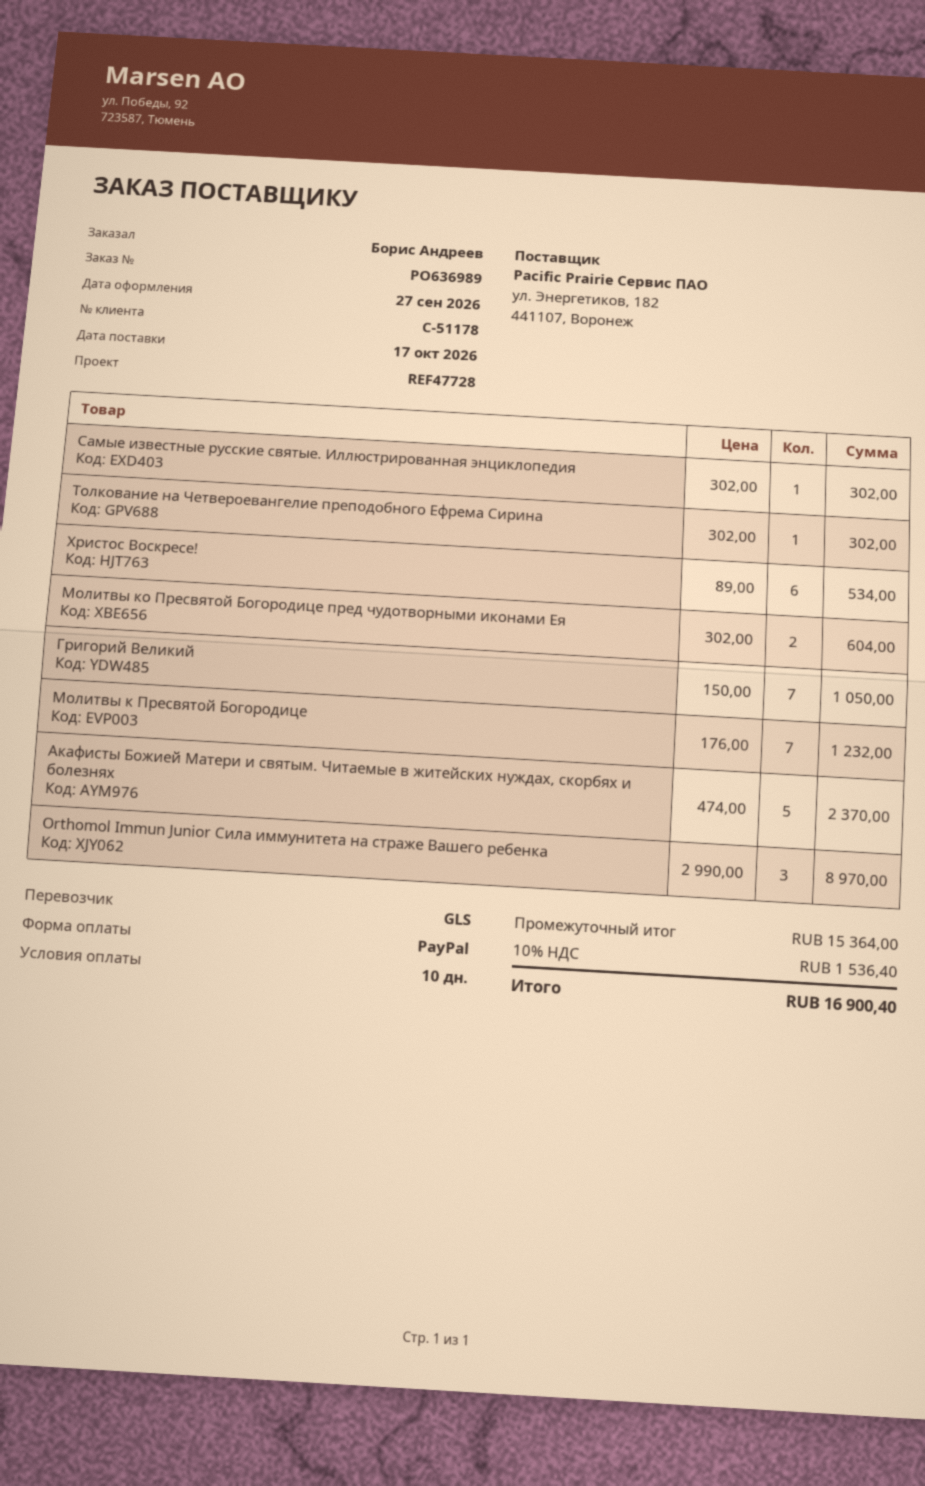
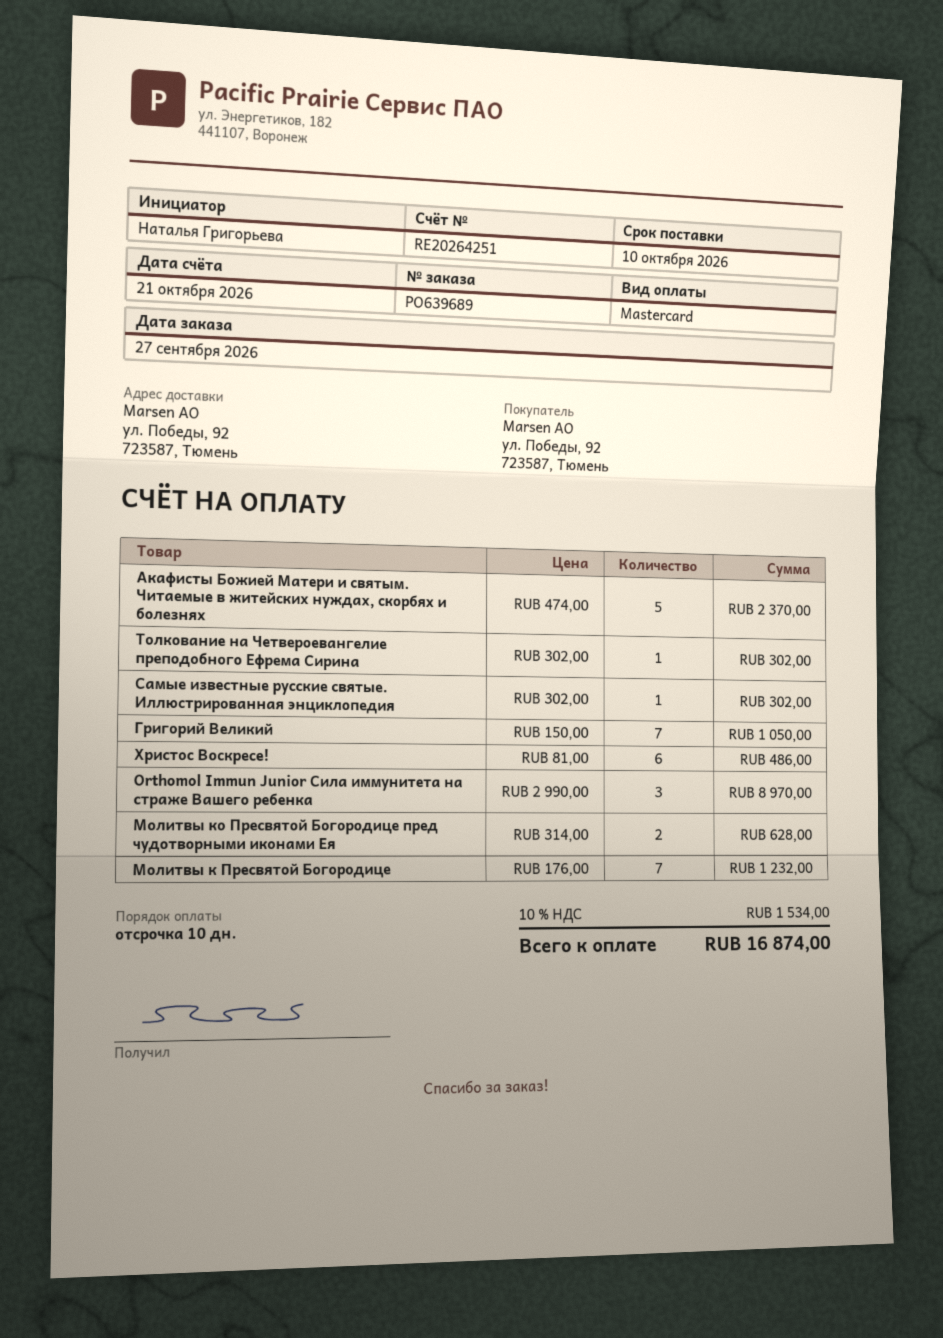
order number: PO636989 -> PO639689
delivery date: 2026-10-17 -> 2026-10-10
ordered by: Борис Андреев -> Наталья Григорьева
payment method: PayPal -> Mastercard
Христос Воскресе!: 6 x 89.00 = 534.00 -> 6 x 81.00 = 486.00
Молитвы ко Пресвятой Богородице пред чудотворными иконами Ея: 2 x 302.00 = 604.00 -> 2 x 314.00 = 628.00
tax: 10% = 1536.40 -> 10% = 1534.00
total: 16900.40 -> 16874.00

